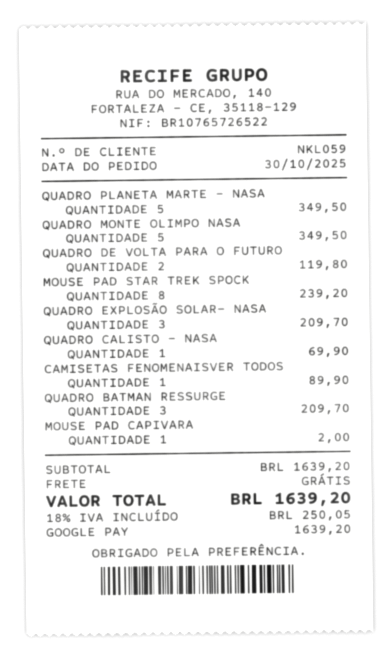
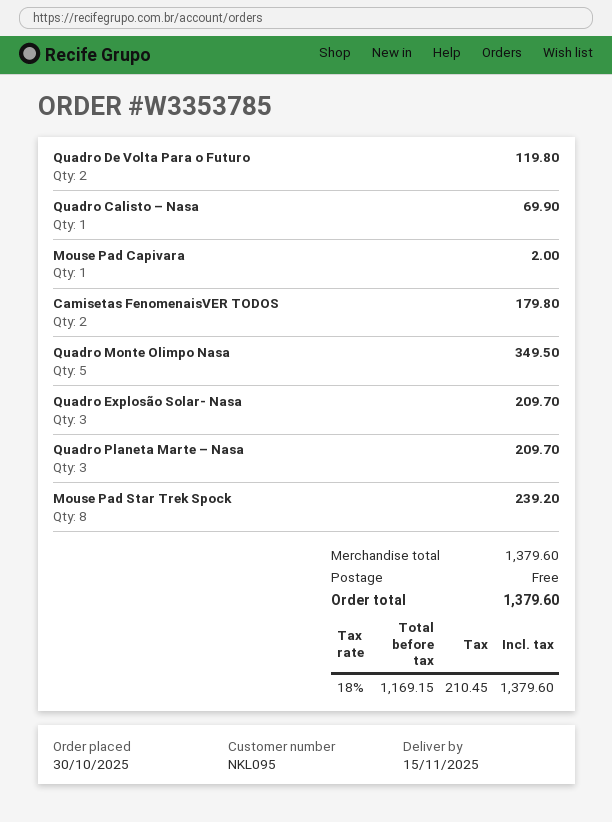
customer number: NKL059 -> NKL095
QUADRO PLANETA MARTE – NASA: 5 for 349.50 -> 3 for 209.70
CAMISETAS FENOMENAISVER TODOS: 1 for 89.90 -> 2 for 179.80
QUADRO BATMAN RESSURGE: 3 for 209.70 -> none
subtotal: 1639.20 -> 1379.60
tax: 18% = 250.05 -> 18% = 210.45
total: 1639.20 -> 1379.60

